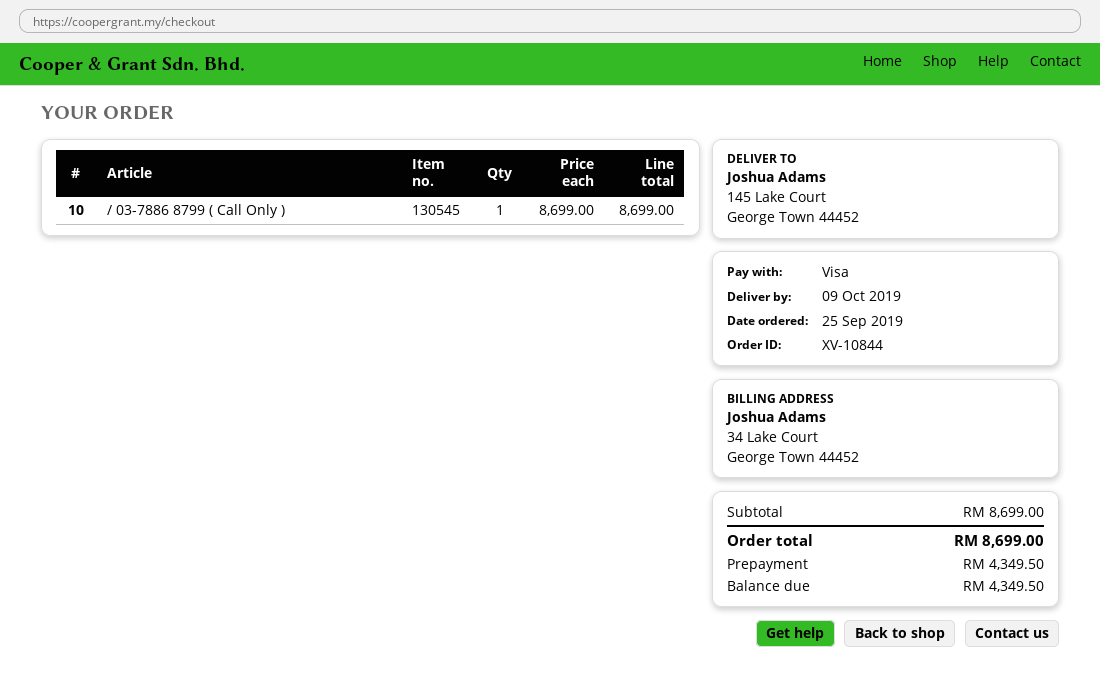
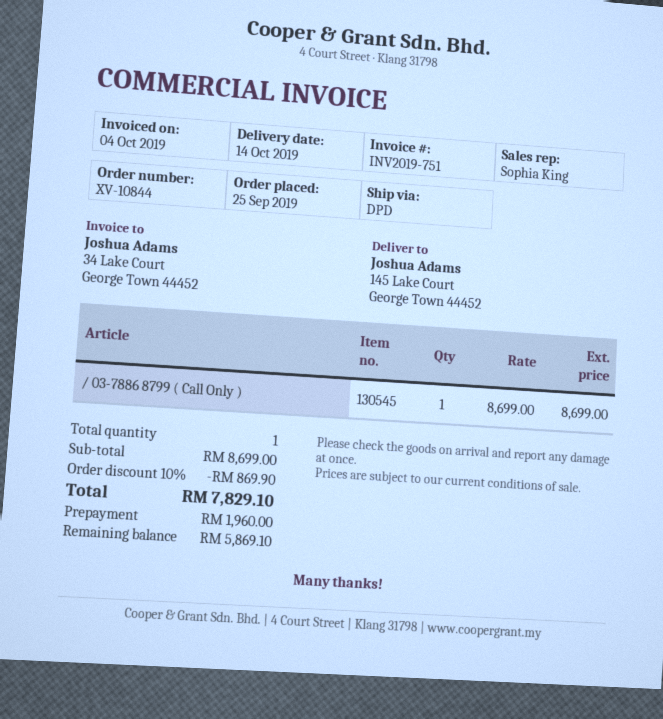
delivery date: 2019-10-09 -> 2019-10-14
discount: none -> 10% = 869.90
total: 8699.00 -> 7829.10
deposit: 4349.50 -> 1960.00
balance: 4349.50 -> 5869.10

